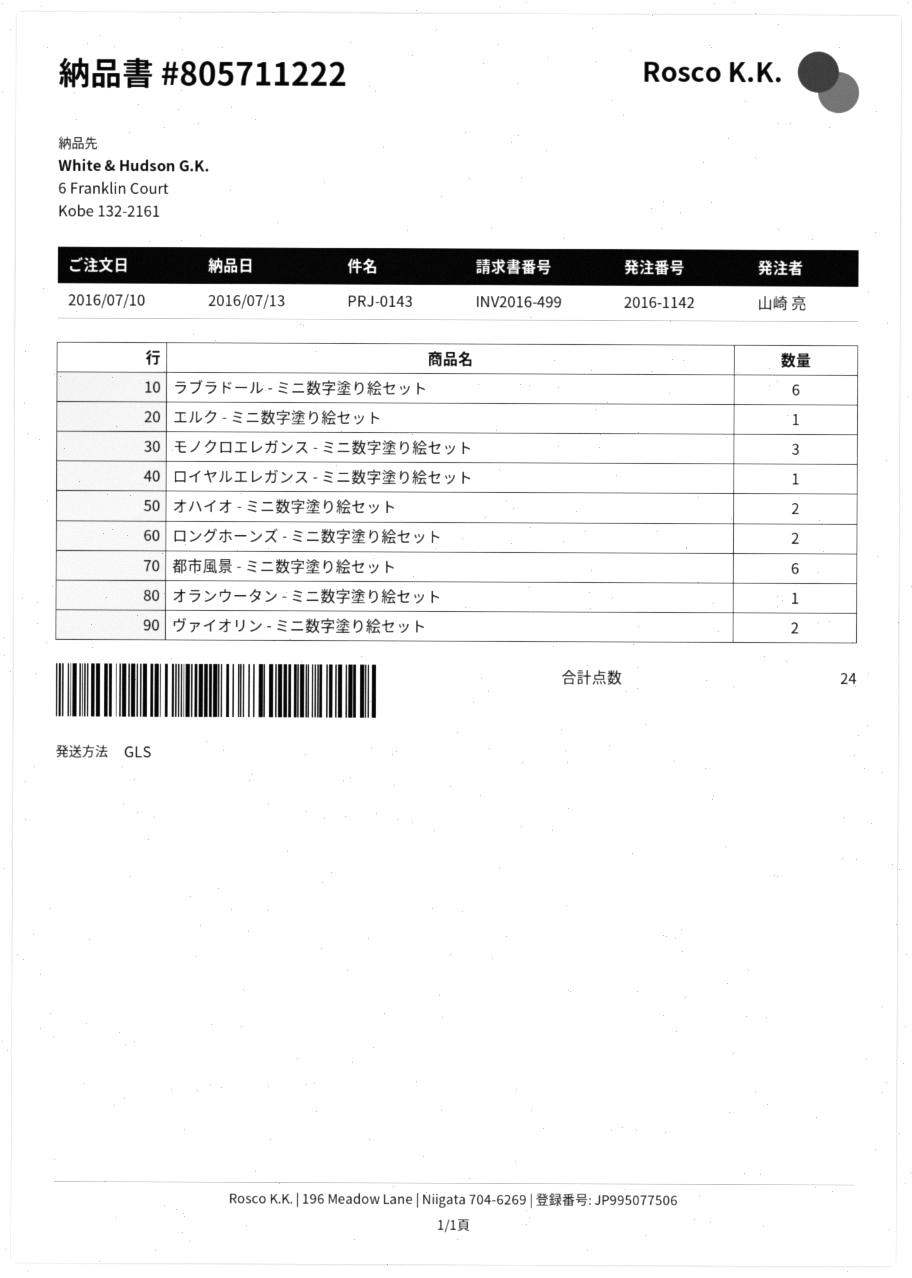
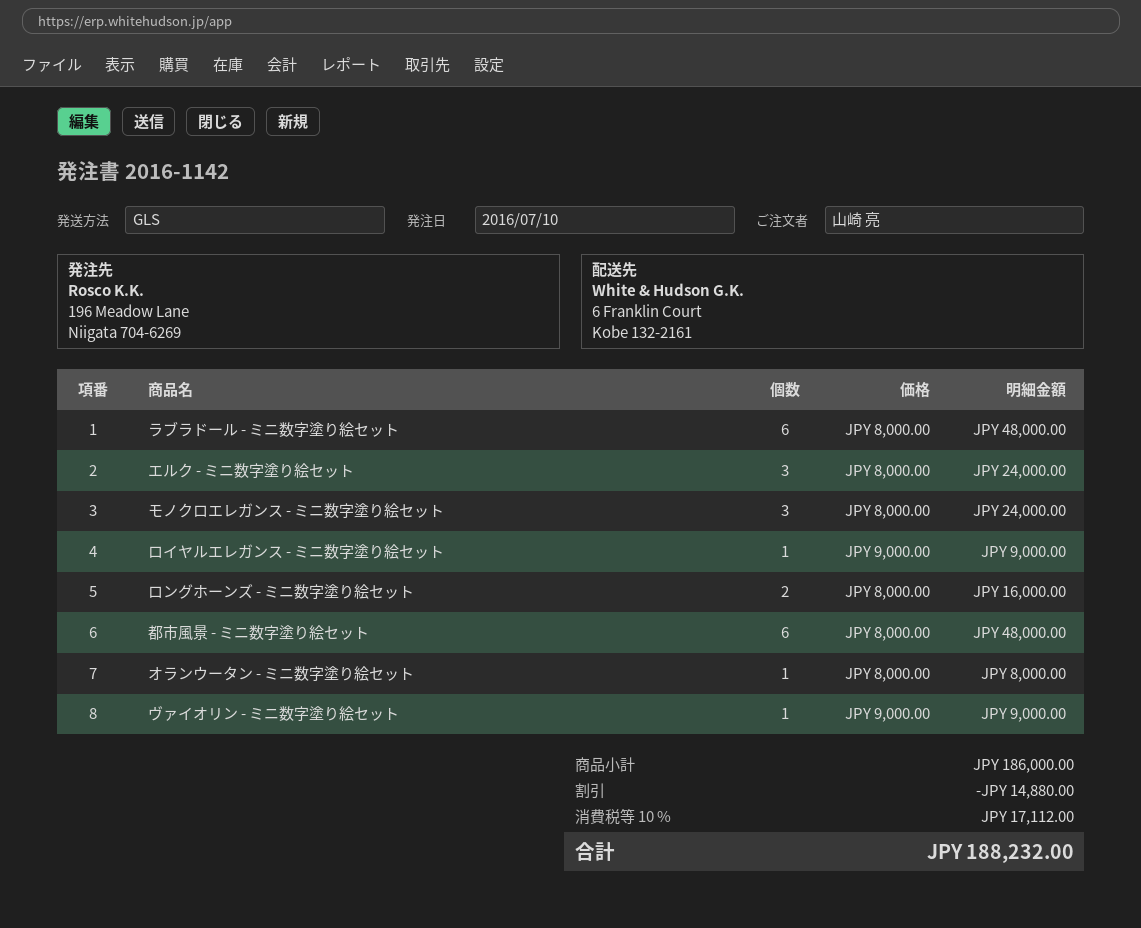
エルク - ミニ数字塗り絵セット: 1 -> 3
オハイオ - ミニ数字塗り絵セット: 2 -> none
ヴァイオリン - ミニ数字塗り絵セット: 2 -> 1

